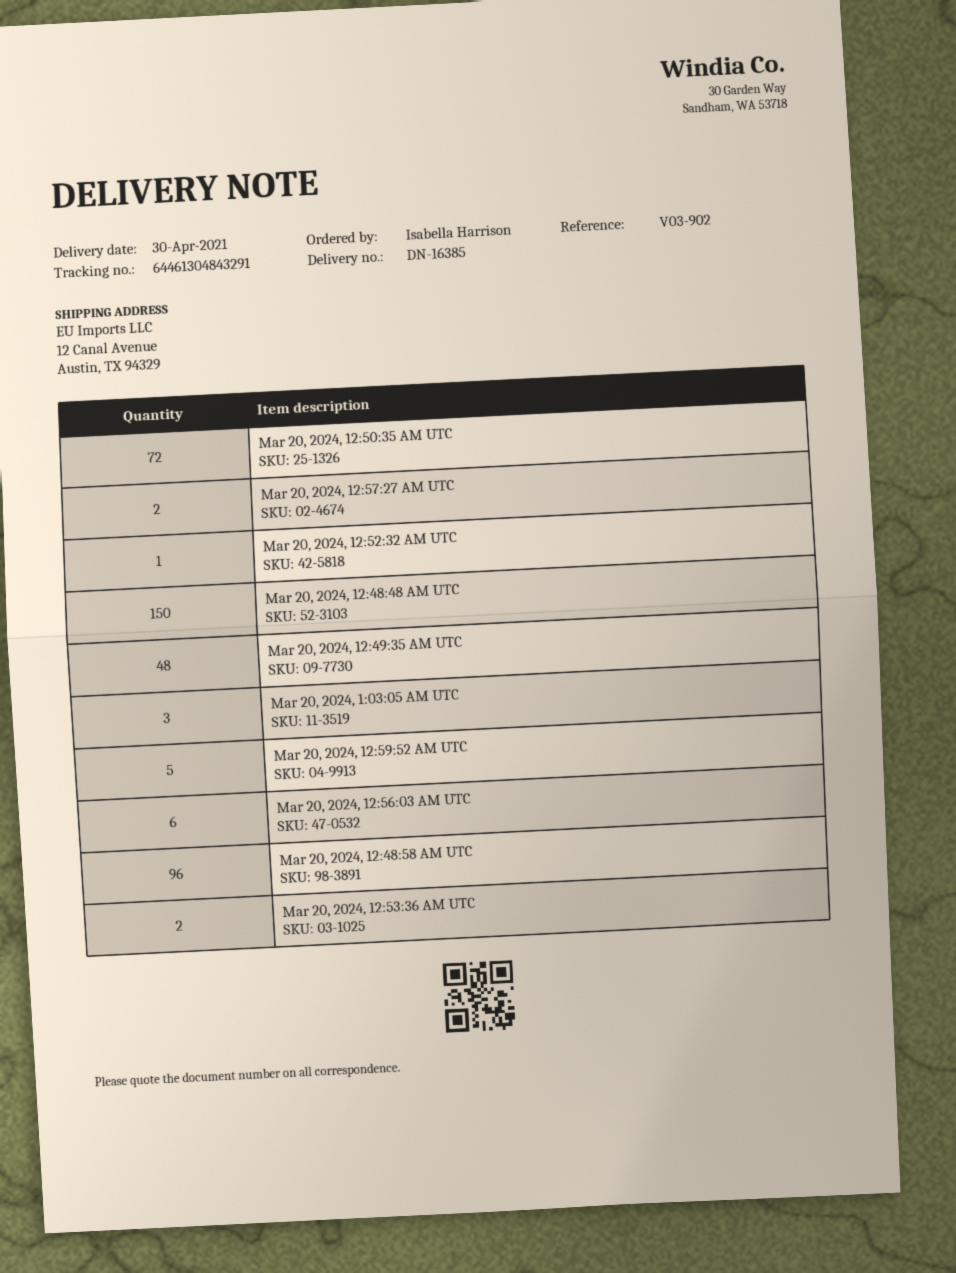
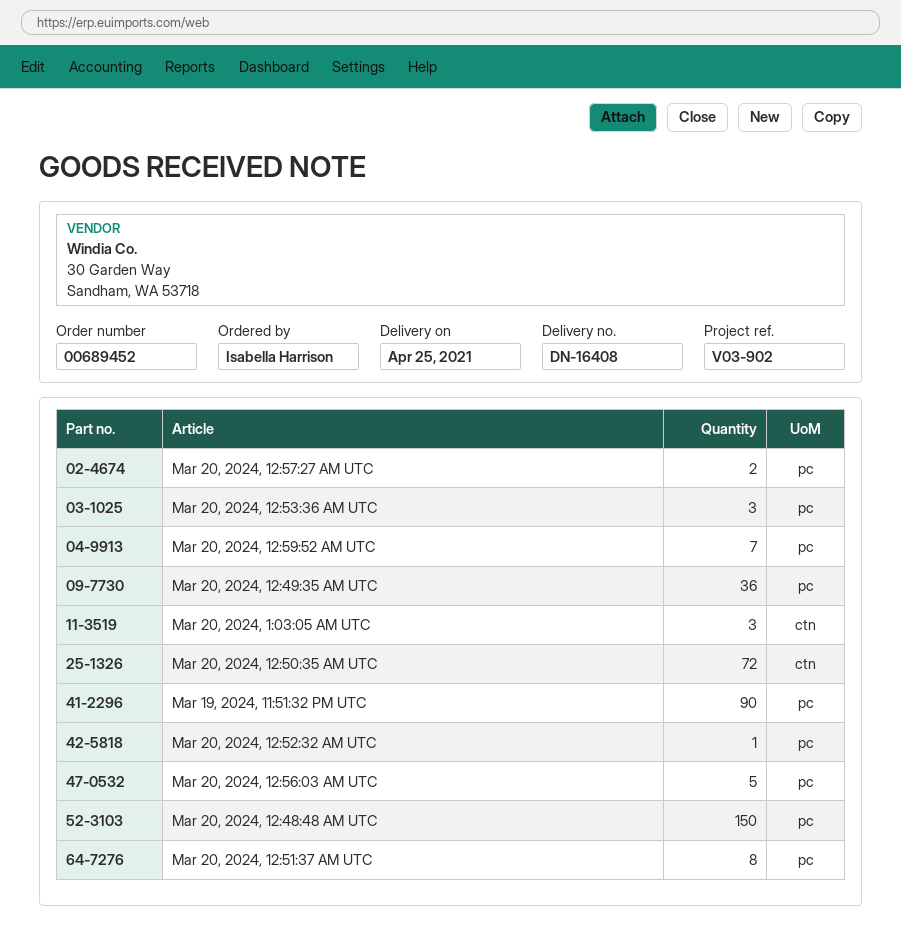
delivery note number: DN-16385 -> DN-16408
delivery date: 2021-04-30 -> 2021-04-25
Mar 20, 2024, 12:49:35 AM UTC: 48 -> 36
Mar 20, 2024, 12:59:52 AM UTC: 5 -> 7
Mar 20, 2024, 12:56:03 AM UTC: 6 -> 5
Mar 20, 2024, 12:48:58 AM UTC: 96 -> none
Mar 20, 2024, 12:53:36 AM UTC: 2 -> 3
Mar 19, 2024, 11:51:32 PM UTC: none -> 90
Mar 20, 2024, 12:51:37 AM UTC: none -> 8

